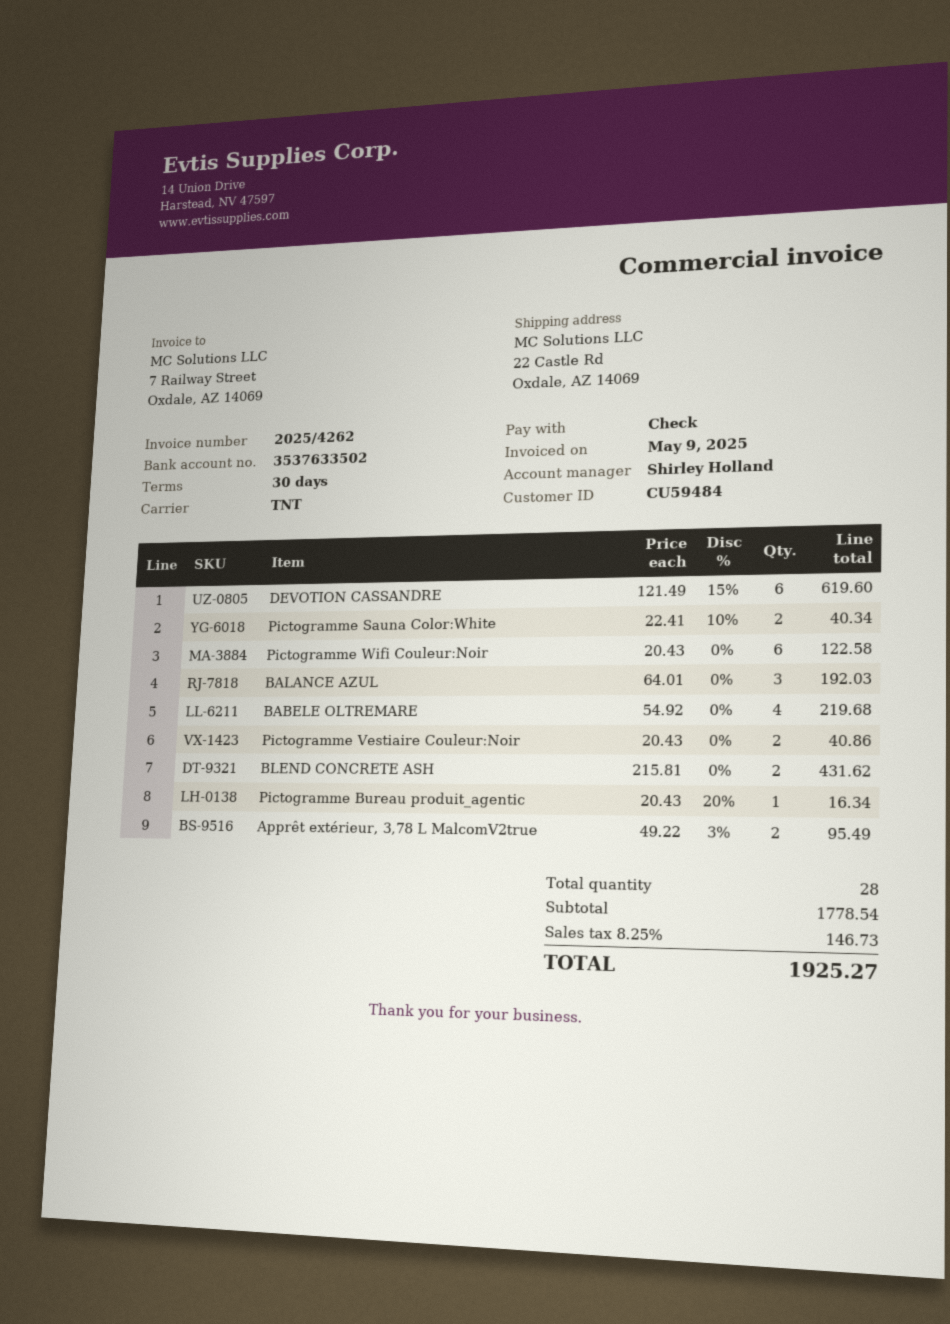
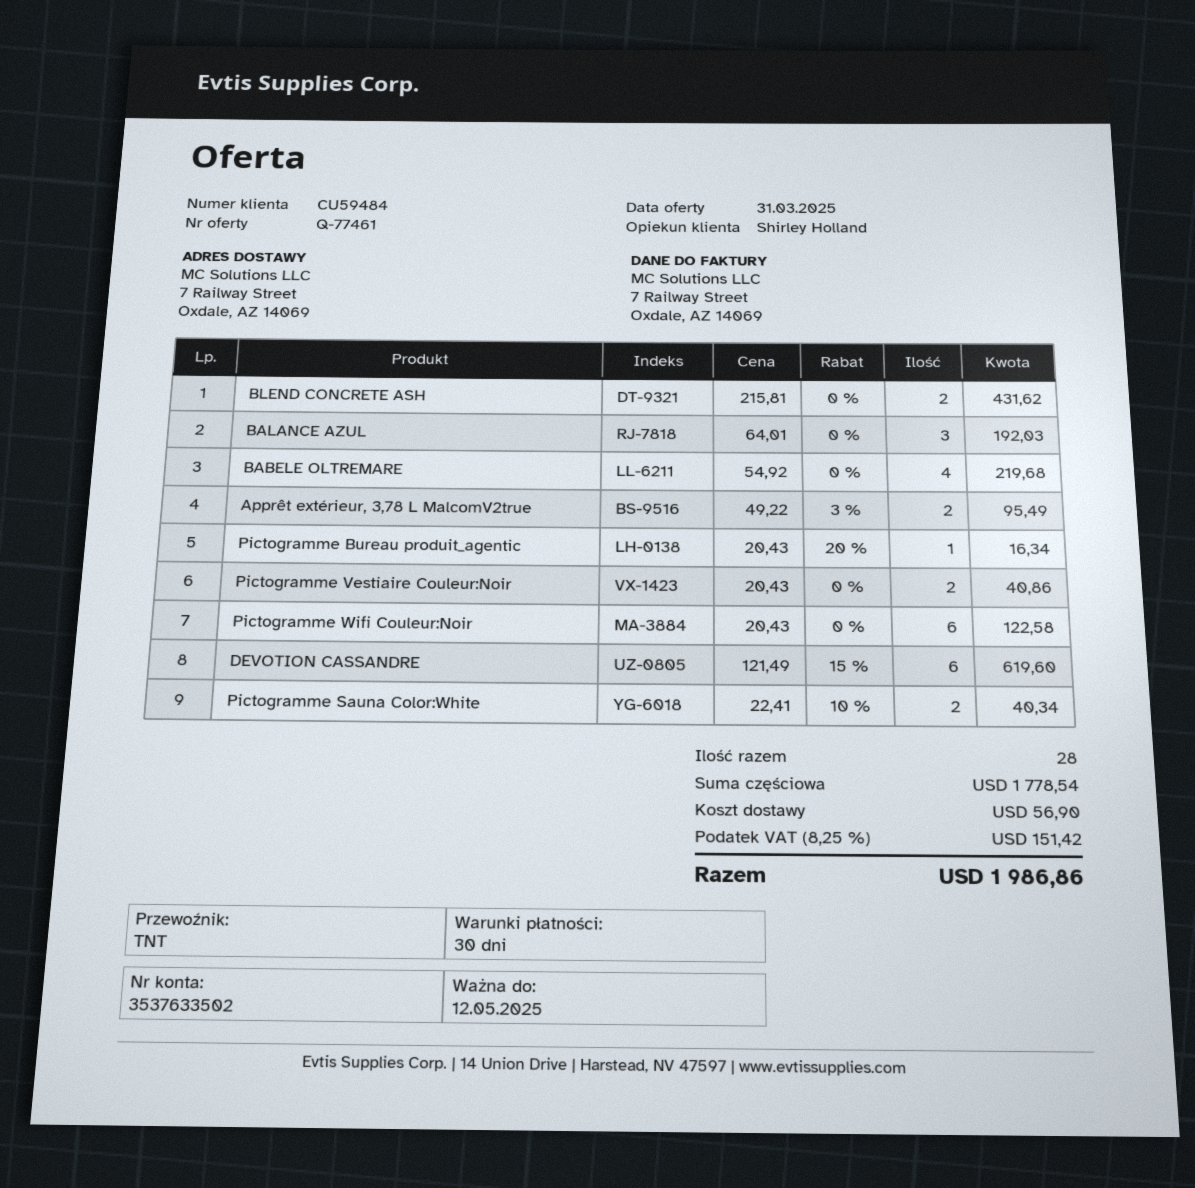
ship to: 22 Castle Rd, Oxdale, AZ 14069 -> 7 Railway Street, Oxdale, AZ 14069
shipping: none -> 56.90
tax: 8.25% = 146.73 -> 8.25% = 151.42
total: 1925.27 -> 1986.86

